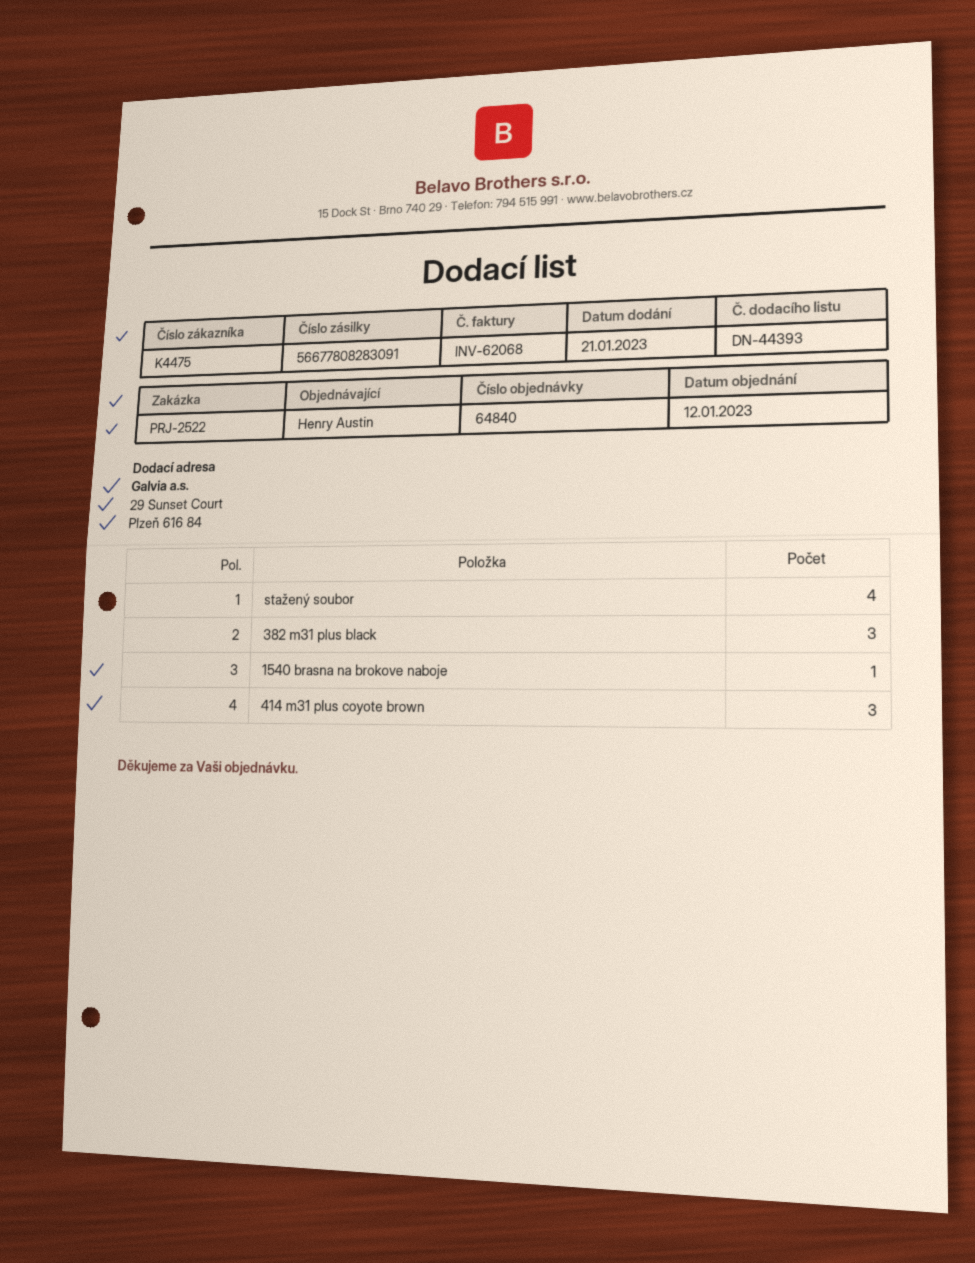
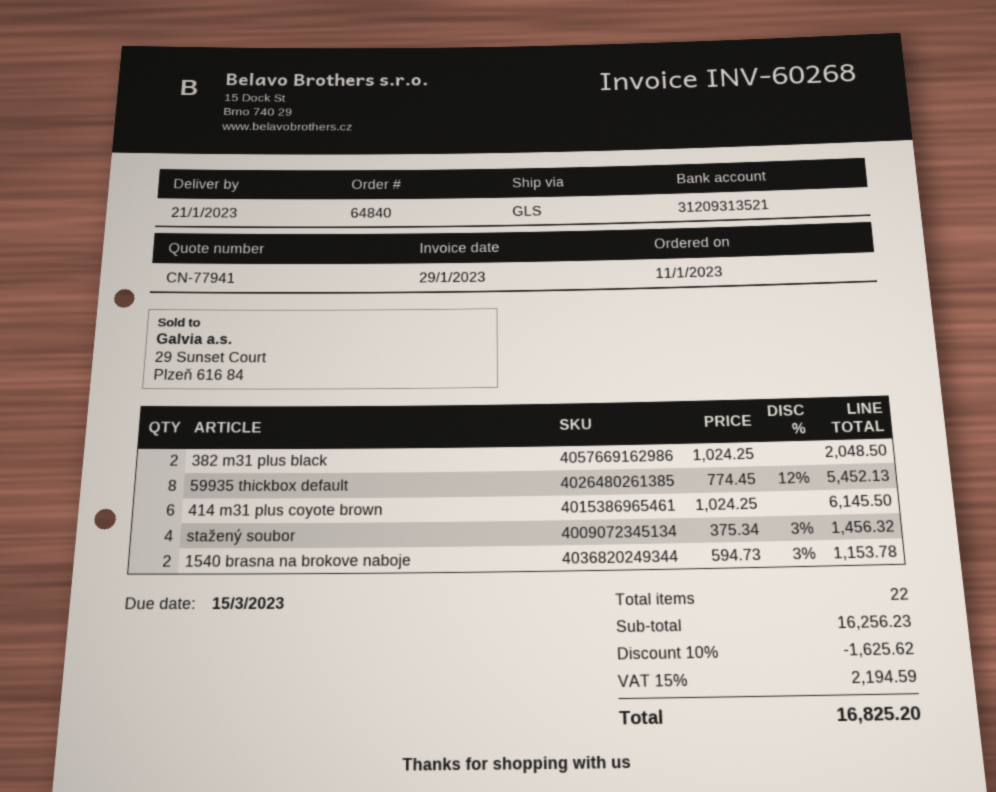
order date: 2023-01-12 -> 2023-01-11
invoice number: INV-62068 -> INV-60268
382 m31 plus black: 3 -> 2
1540 brasna na brokove naboje: 1 -> 2
414 m31 plus coyote brown: 3 -> 6
59935 thickbox default: none -> 8

